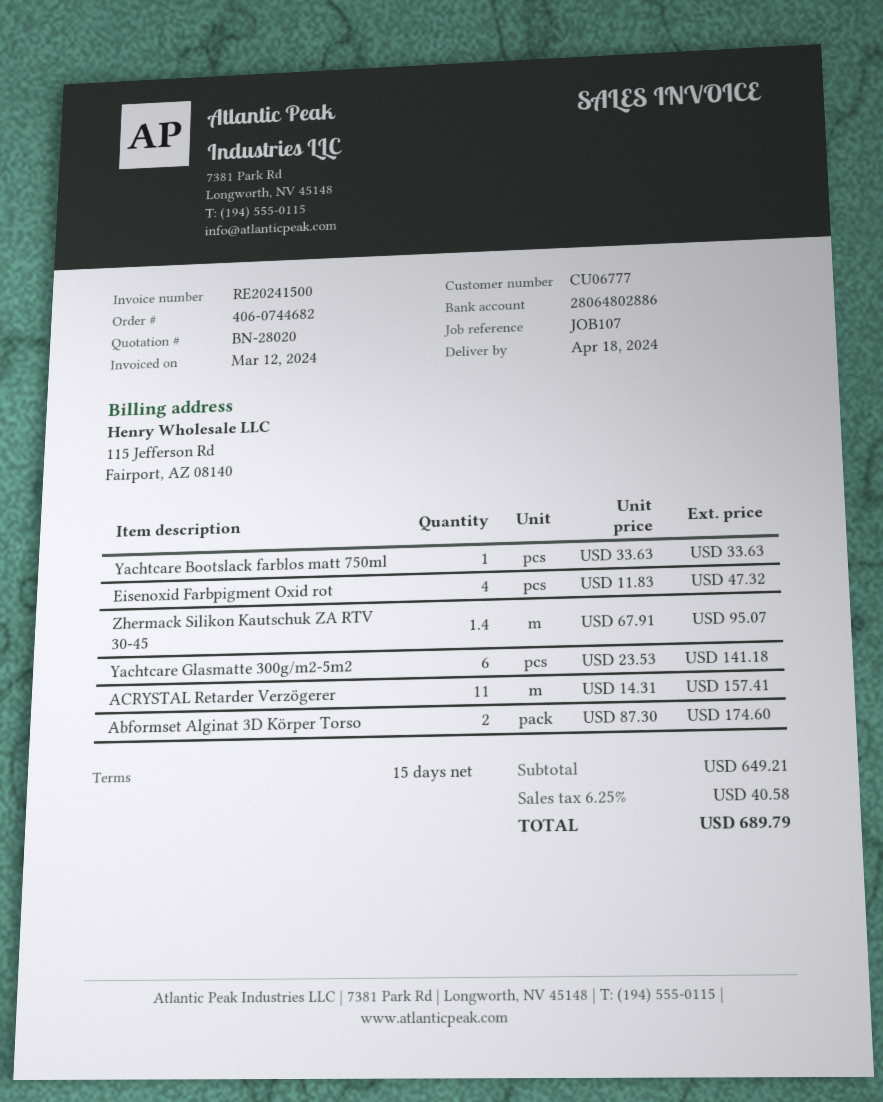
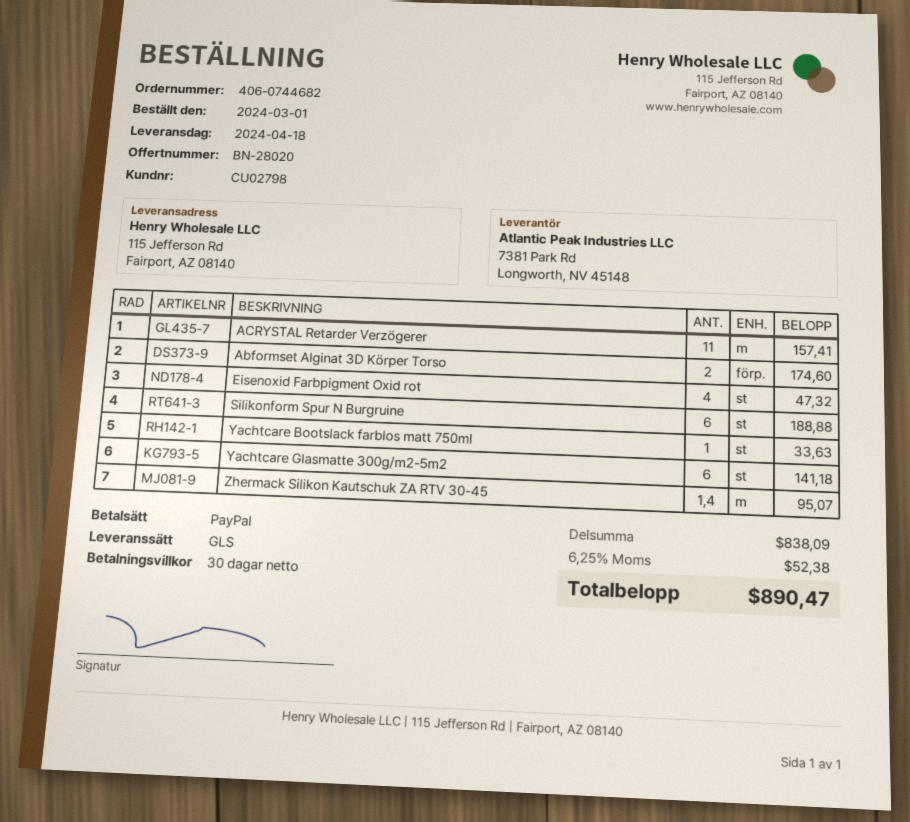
payment terms: 15 days -> 30 days
customer number: CU06777 -> CU02798
Silikonform Spur N Burgruine: none -> 6 for 188.88
subtotal: 649.21 -> 838.09
tax: 6.25% = 40.58 -> 6.25% = 52.38
total: 689.79 -> 890.47

